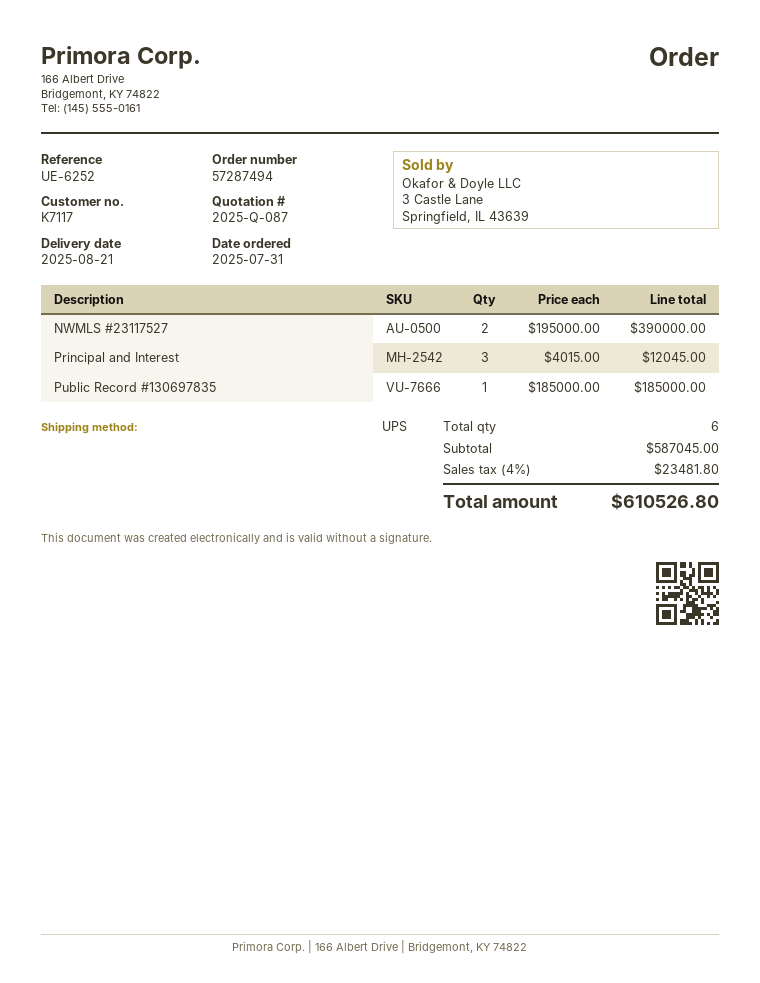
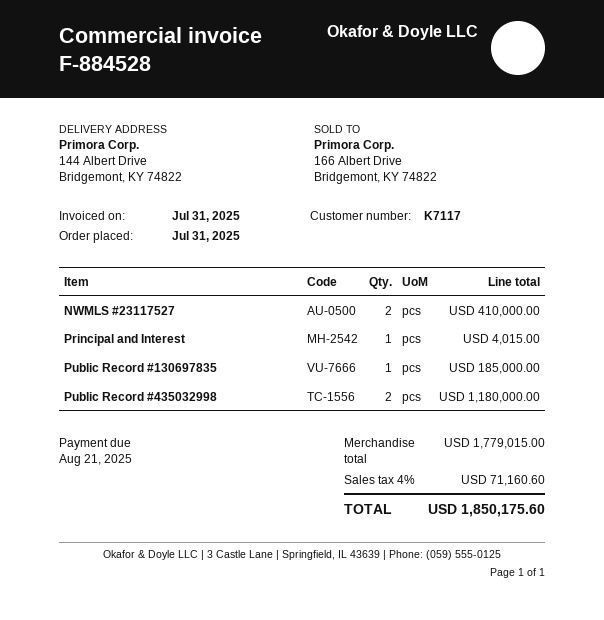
NWMLS #23117527: 2 for 390000.00 -> 2 for 410000.00
Principal and Interest: 3 for 12045.00 -> 1 for 4015.00
Public Record #435032998: none -> 2 for 1180000.00
subtotal: 587045.00 -> 1779015.00
tax: 4% = 23481.80 -> 4% = 71160.60
total: 610526.80 -> 1850175.60

